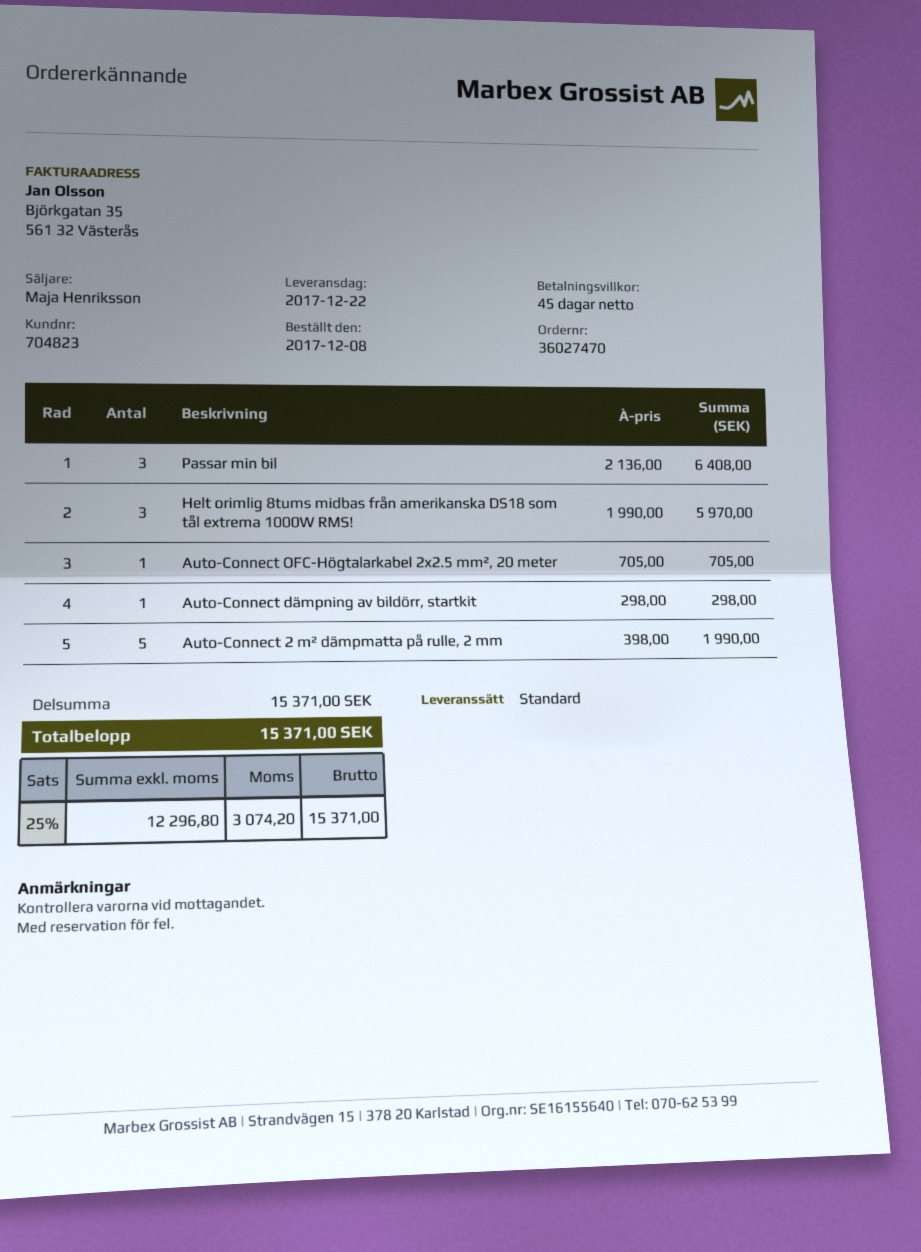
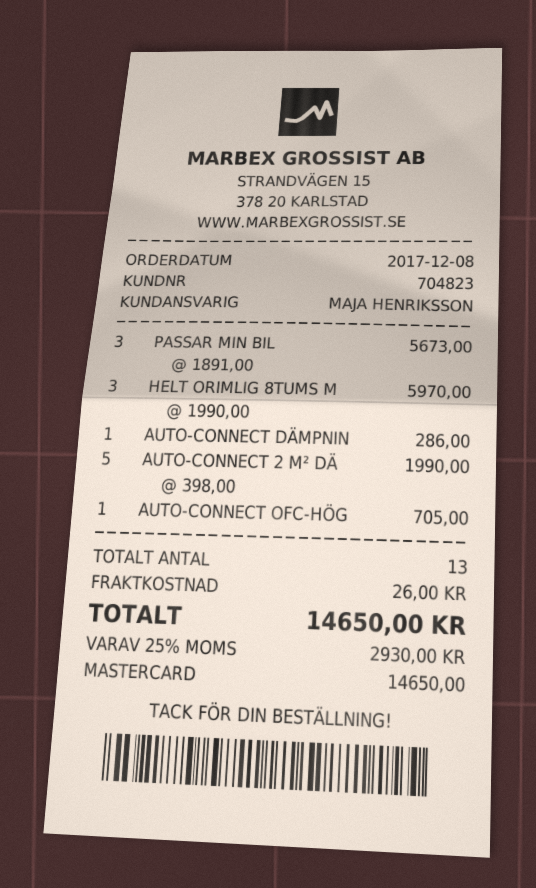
Passar min bil: 3 x 2136.00 = 6408.00 -> 3 x 1891.00 = 5673.00
Auto-Connect dämpning av bildörr, startkit: 1 x 298.00 = 298.00 -> 1 x 286.00 = 286.00
shipping: none -> 26.00
tax: 25% = 3074.20 -> 25% = 2930.00
total: 15371.00 -> 14650.00

